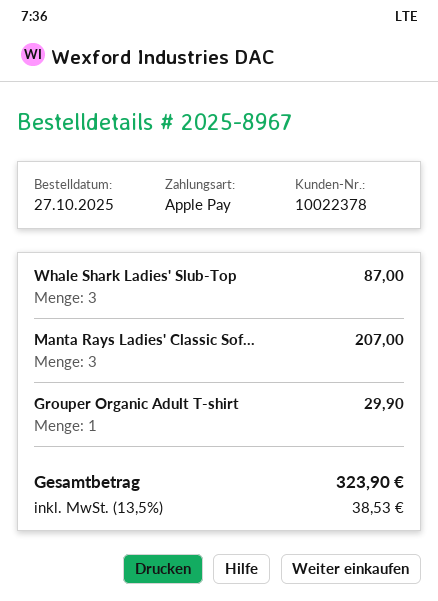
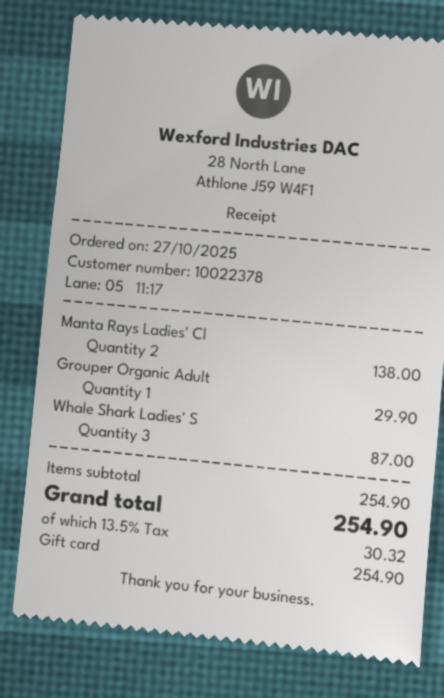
payment method: Apple Pay -> gift card
Manta Rays Ladies' Classic Sof...: 3 for 207.00 -> 2 for 138.00
tax: 13.5% = 38.53 -> 13.5% = 30.32
total: 323.90 -> 254.90

